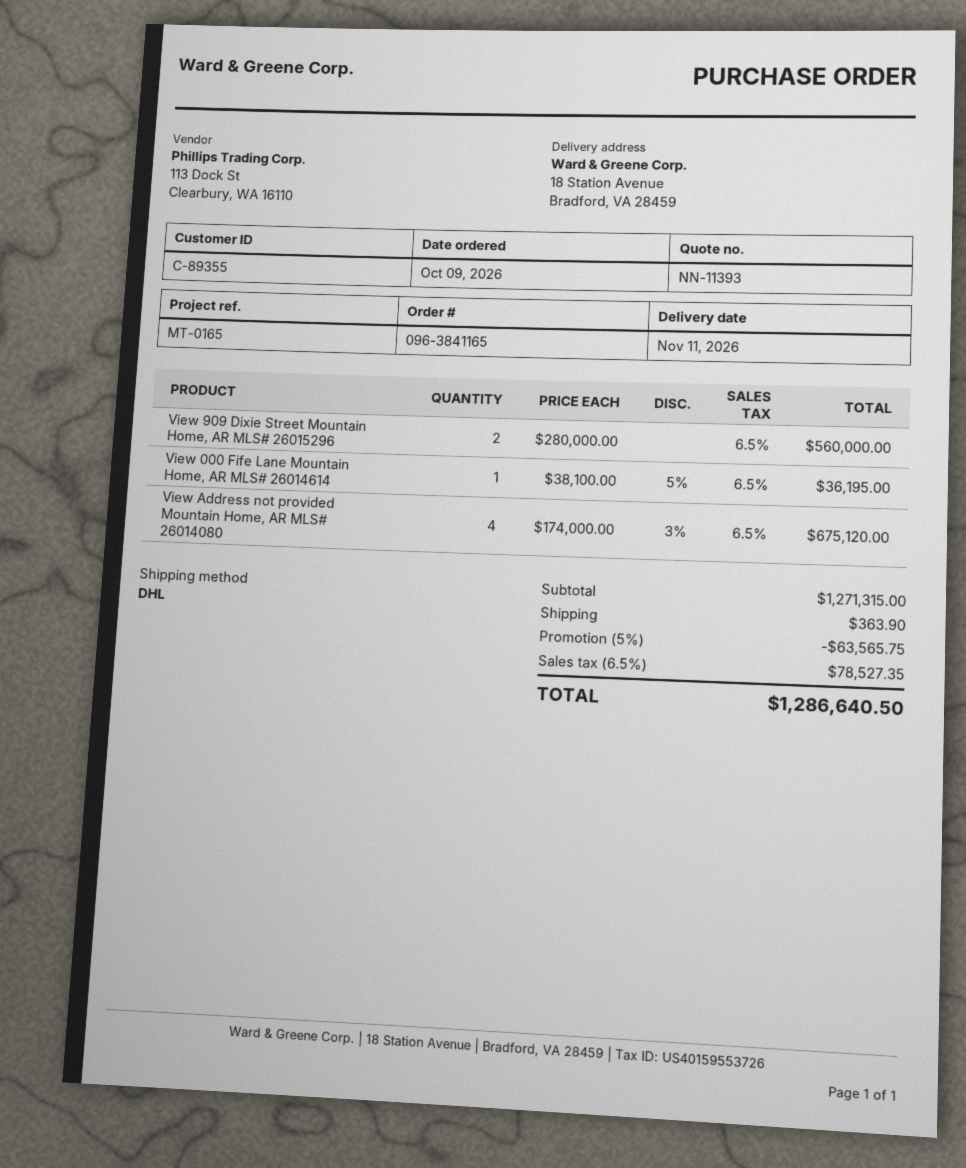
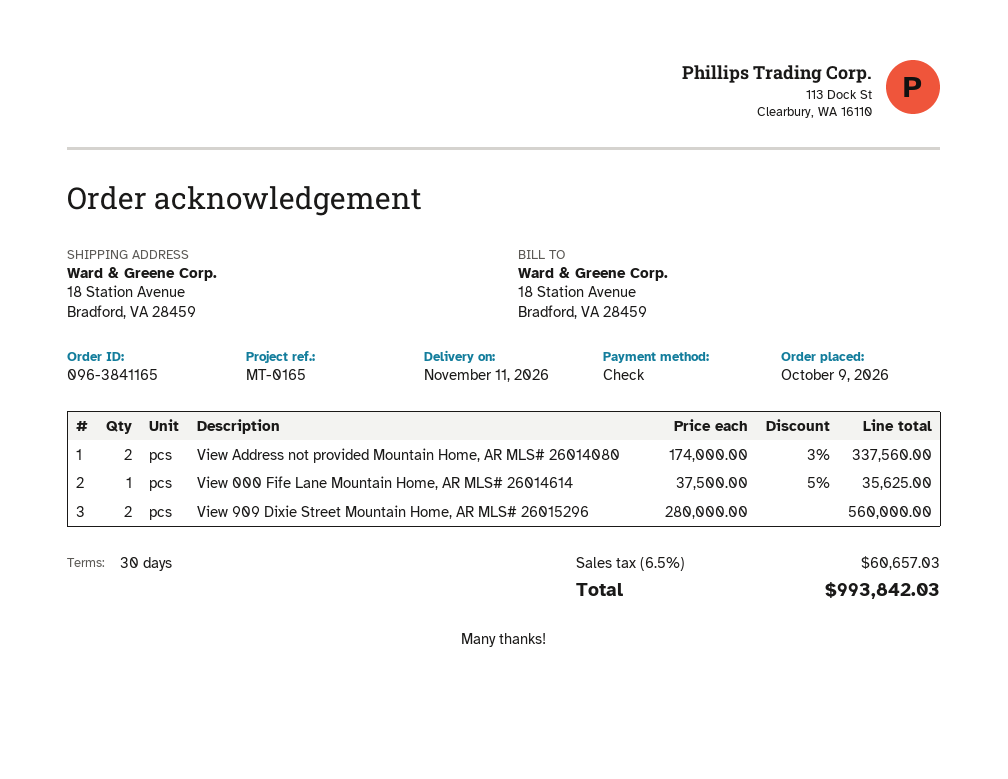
View 000 Fife Lane Mountain Home, AR MLS# 26014614: 1 x 38100.00 - 5% = 36195.00 -> 1 x 37500.00 - 5% = 35625.00
View Address not provided Mountain Home, AR MLS# 26014080: 4 x 174000.00 - 3% = 675120.00 -> 2 x 174000.00 - 3% = 337560.00
discount: 5% = 63565.75 -> none
shipping: 363.90 -> none
tax: 6.5% = 78527.35 -> 6.5% = 60657.03
total: 1286640.50 -> 993842.03

